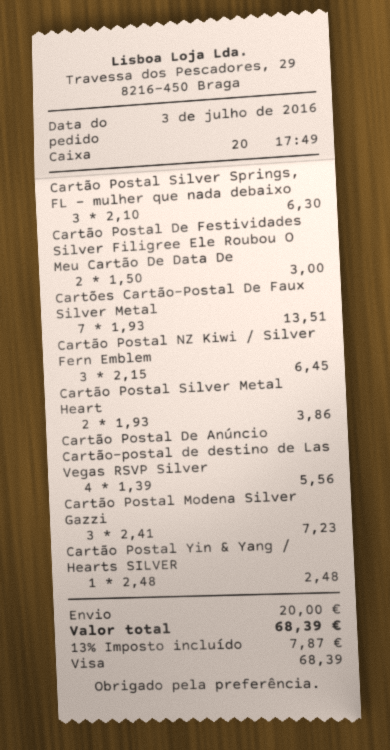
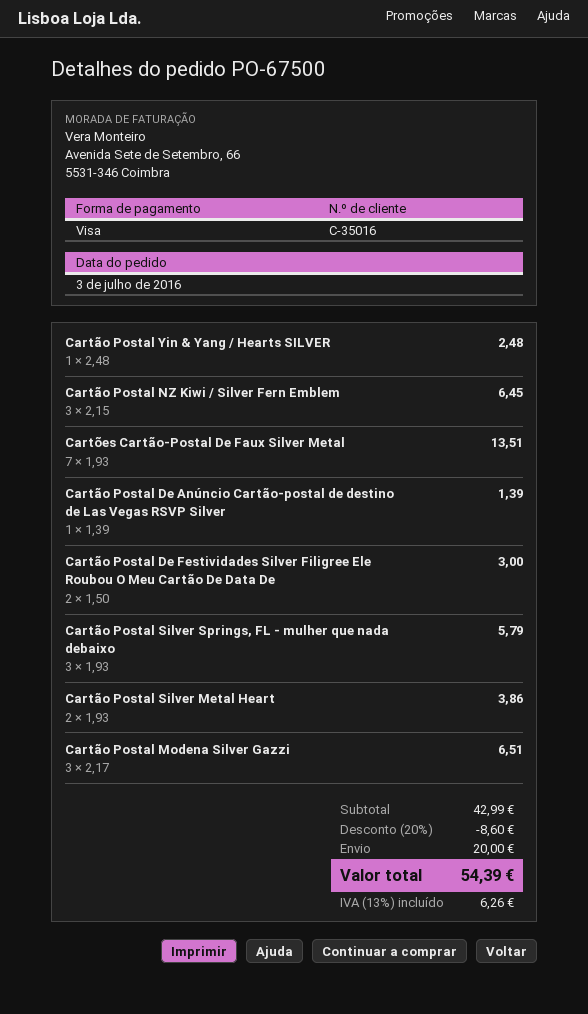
Cartão Postal Silver Springs, FL - mulher que nada debaixo: 3 x 2.10 = 6.30 -> 3 x 1.93 = 5.79
Cartão Postal De Anúncio Cartão-postal de destino de Las Vegas RSVP Silver: 4 x 1.39 = 5.56 -> 1 x 1.39 = 1.39
Cartão Postal Modena Silver Gazzi: 3 x 2.41 = 7.23 -> 3 x 2.17 = 6.51
discount: none -> 20% = 8.60
tax: 13% = 7.87 -> 13% = 6.26
total: 68.39 -> 54.39

